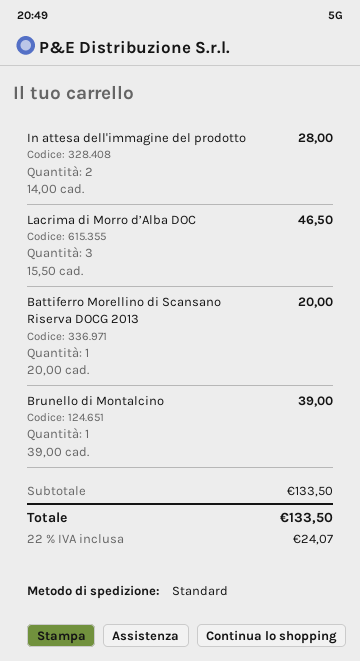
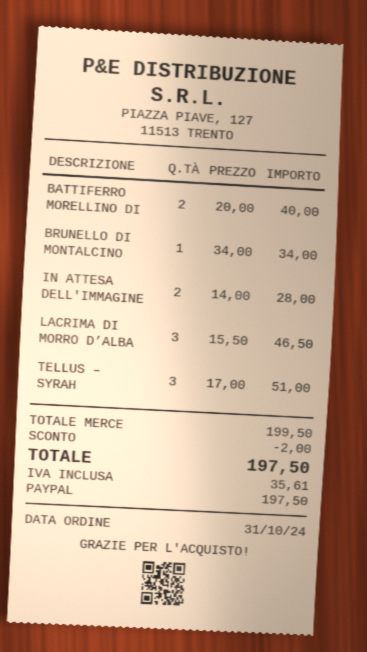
Battiferro Morellino di Scansano Riserva DOCG 2013: 1 x 20.00 = 20.00 -> 2 x 20.00 = 40.00
Brunello di Montalcino: 1 x 39.00 = 39.00 -> 1 x 34.00 = 34.00
TELLUS – SYRAH: none -> 3 x 17.00 = 51.00
subtotal: 133.50 -> 199.50
discount: none -> 2.00
tax: 24.07 -> 35.61
total: 133.50 -> 197.50

